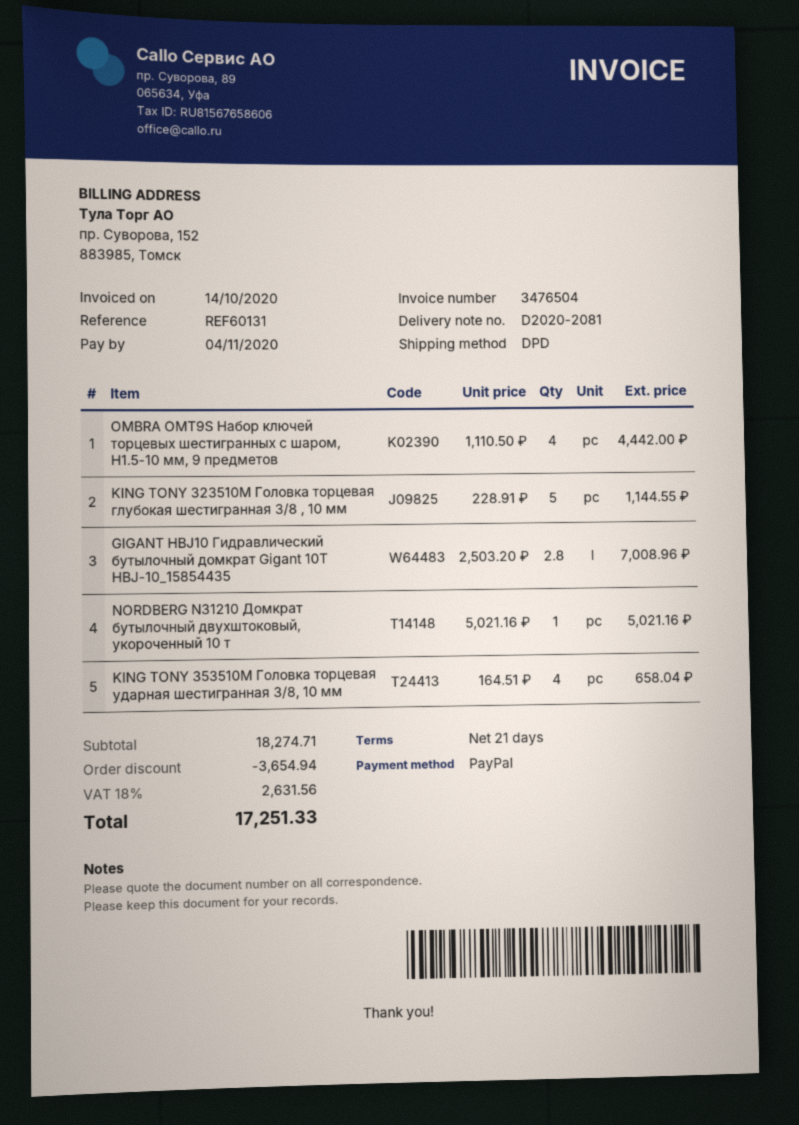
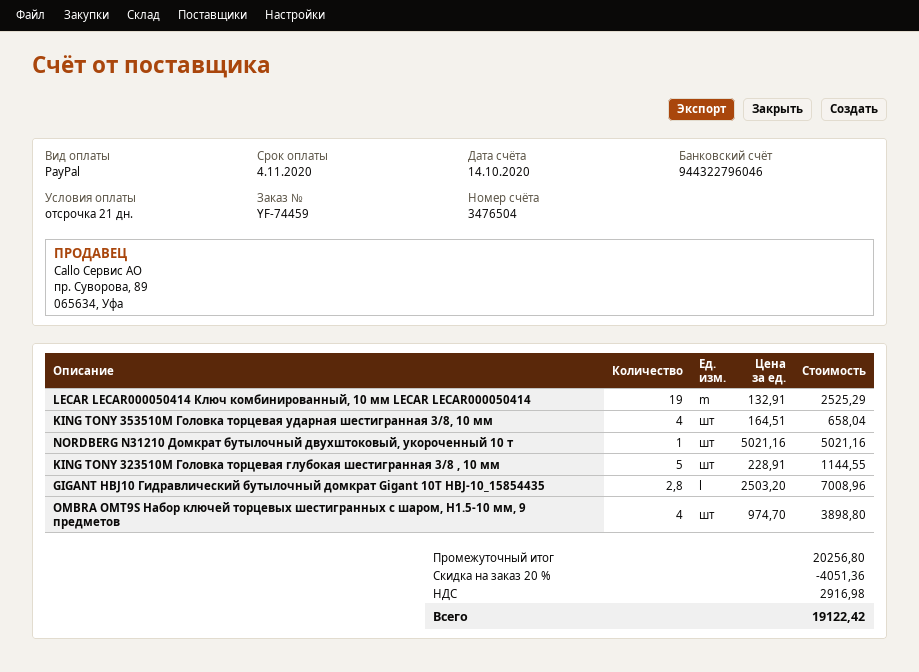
OMBRA OMT9S Набор ключей торцевых шестигранных с шаром, H1.5-10 мм, 9 предметов: 4 x 1110.50 = 4442.00 -> 4 x 974.70 = 3898.80
LECAR LECAR000050414 Ключ комбинированный, 10 мм LECAR LECAR000050414: none -> 19 x 132.91 = 2525.29
subtotal: 18274.71 -> 20256.80
discount: 3654.94 -> 4051.36
tax: 2631.56 -> 2916.98
total: 17251.33 -> 19122.42

